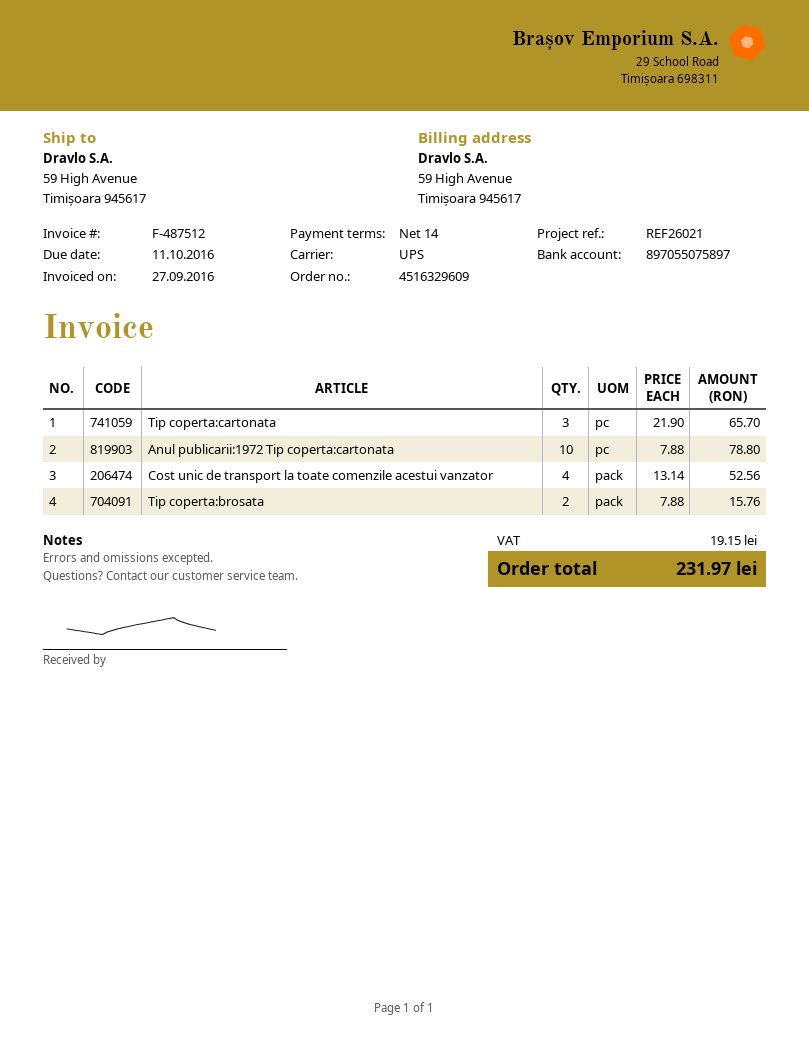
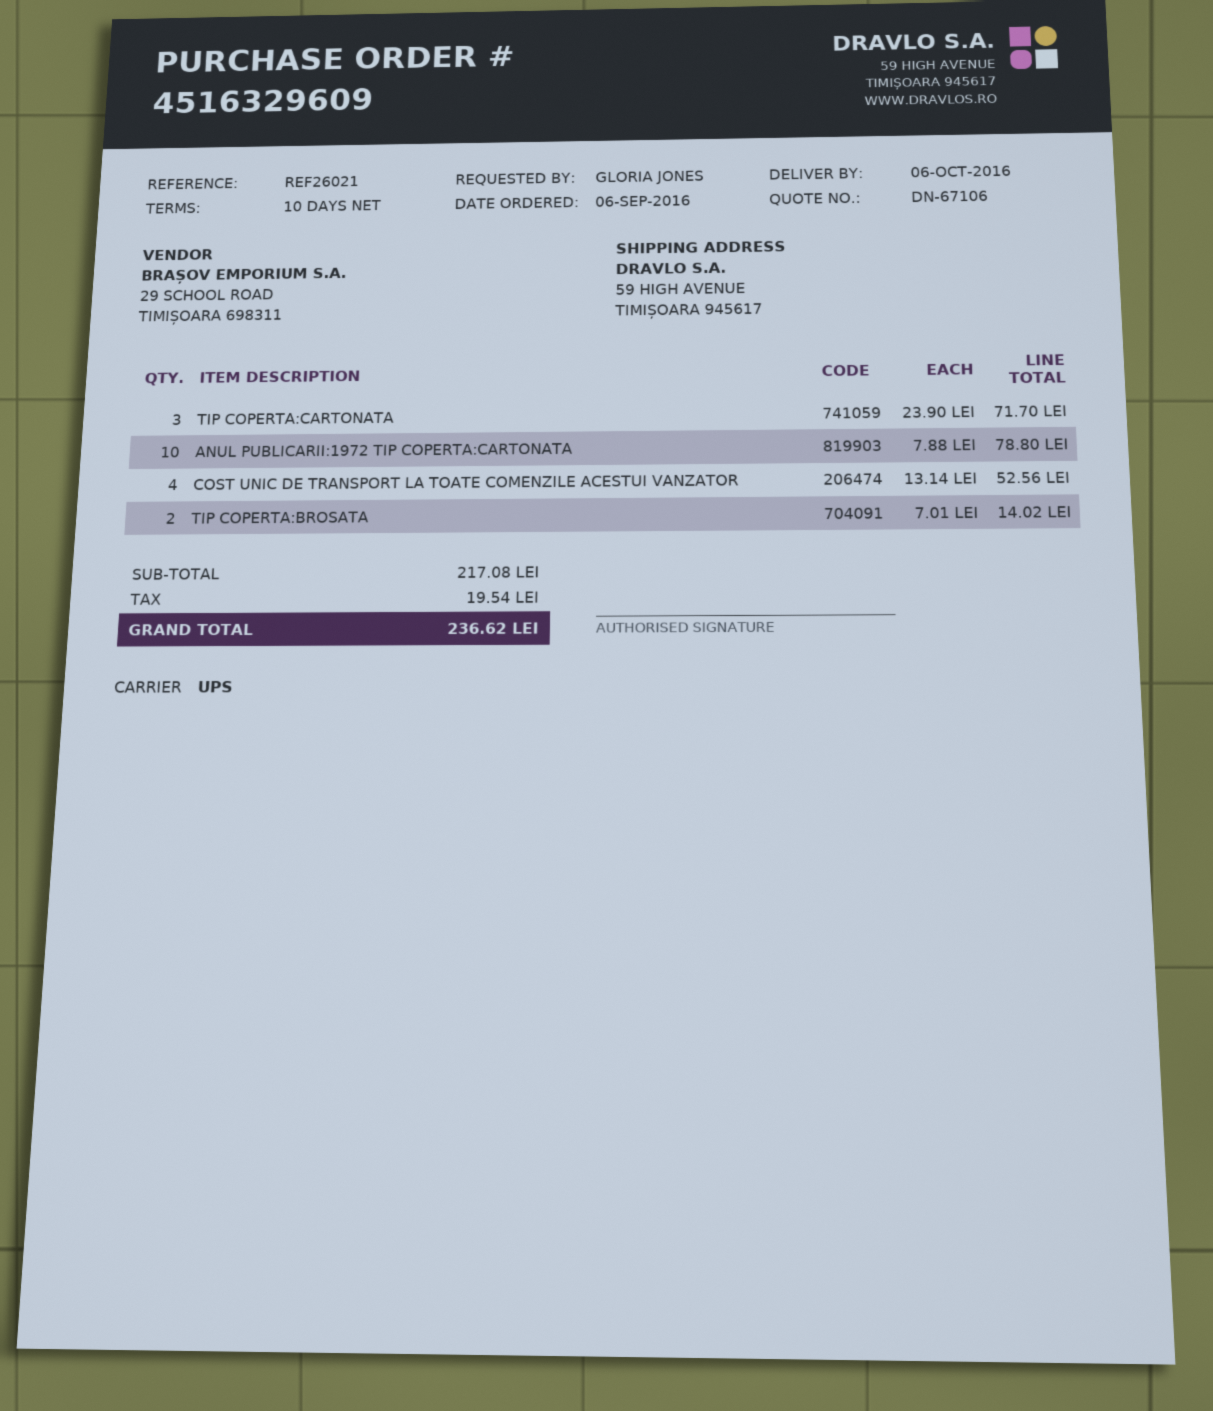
payment terms: 14 days -> 10 days
Tip coperta:cartonata: 3 x 21.90 = 65.70 -> 3 x 23.90 = 71.70
Tip coperta:brosata: 2 x 7.88 = 15.76 -> 2 x 7.01 = 14.02
tax: 19.15 -> 19.54
total: 231.97 -> 236.62

